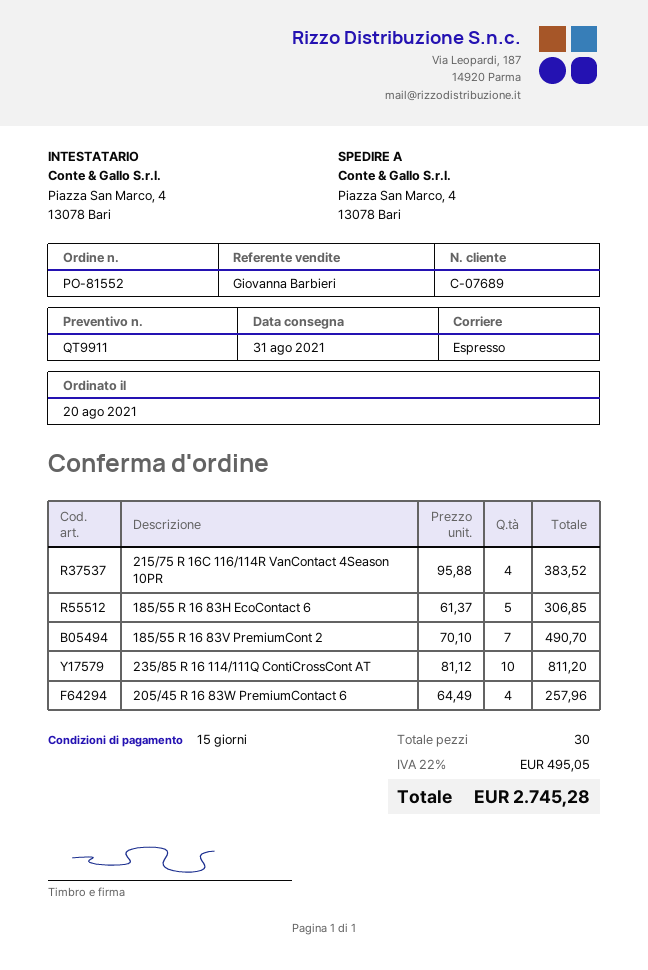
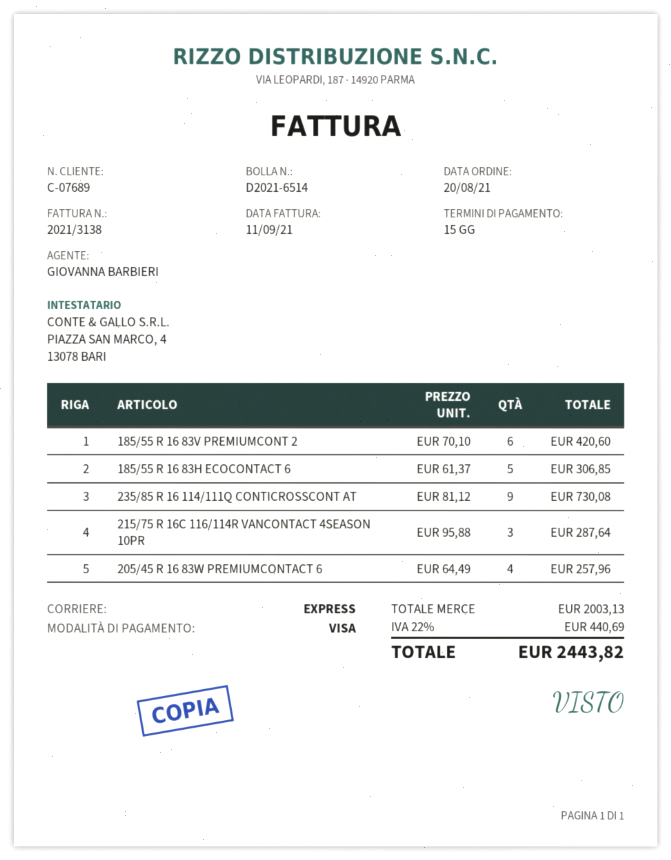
215/75 R 16C 116/114R VanContact 4Season 10PR: 4 x 95.88 = 383.52 -> 3 x 95.88 = 287.64
185/55 R 16 83V PremiumCont 2: 7 x 70.10 = 490.70 -> 6 x 70.10 = 420.60
235/85 R 16 114/111Q ContiCrossCont AT: 10 x 81.12 = 811.20 -> 9 x 81.12 = 730.08
tax: 22% = 495.05 -> 22% = 440.69
total: 2745.28 -> 2443.82

